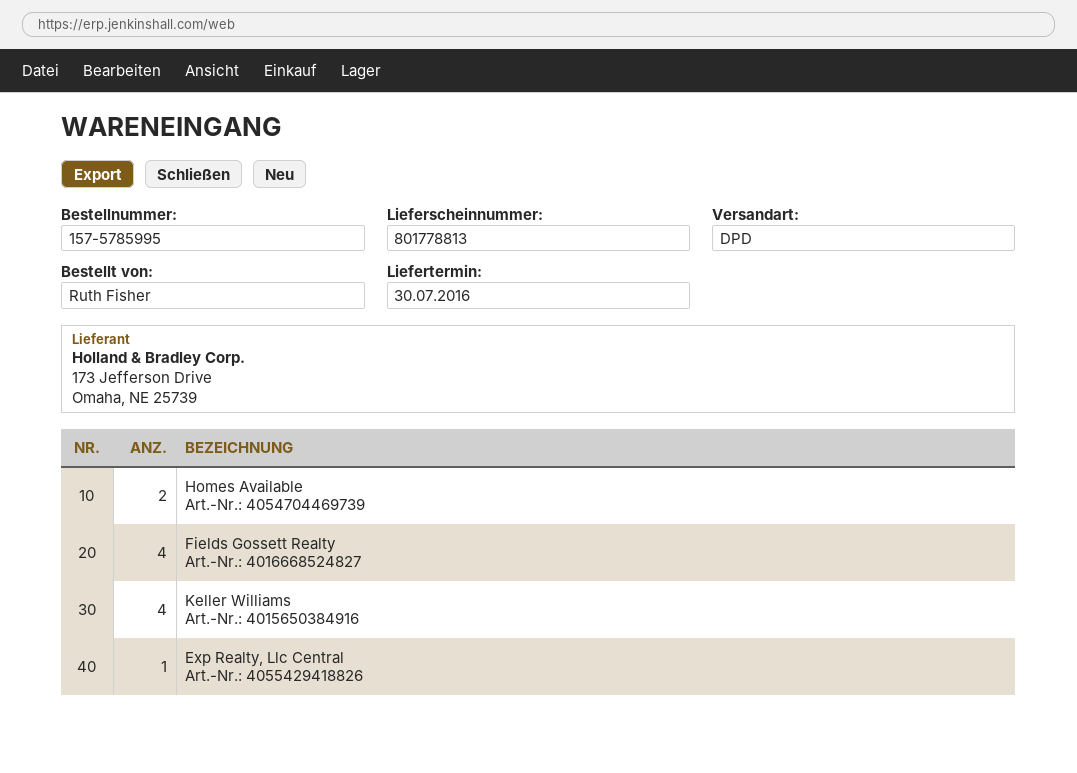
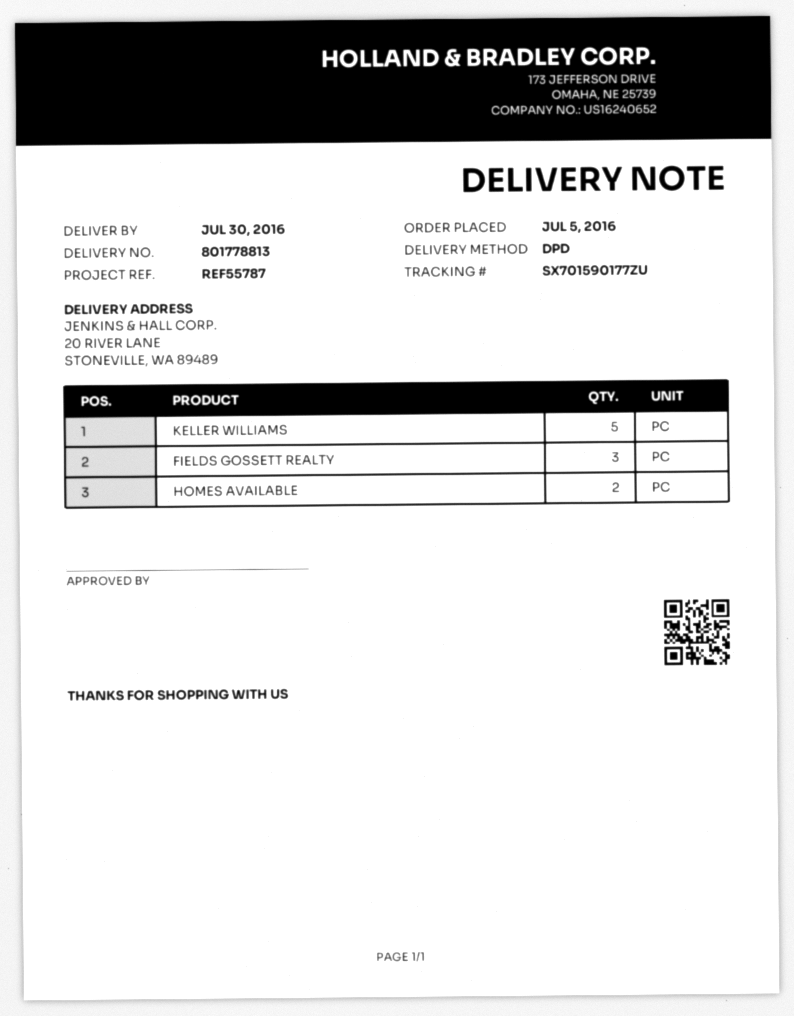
Fields Gossett Realty: 4 -> 3
Keller Williams: 4 -> 5
Exp Realty, Llc Central: 1 -> none

